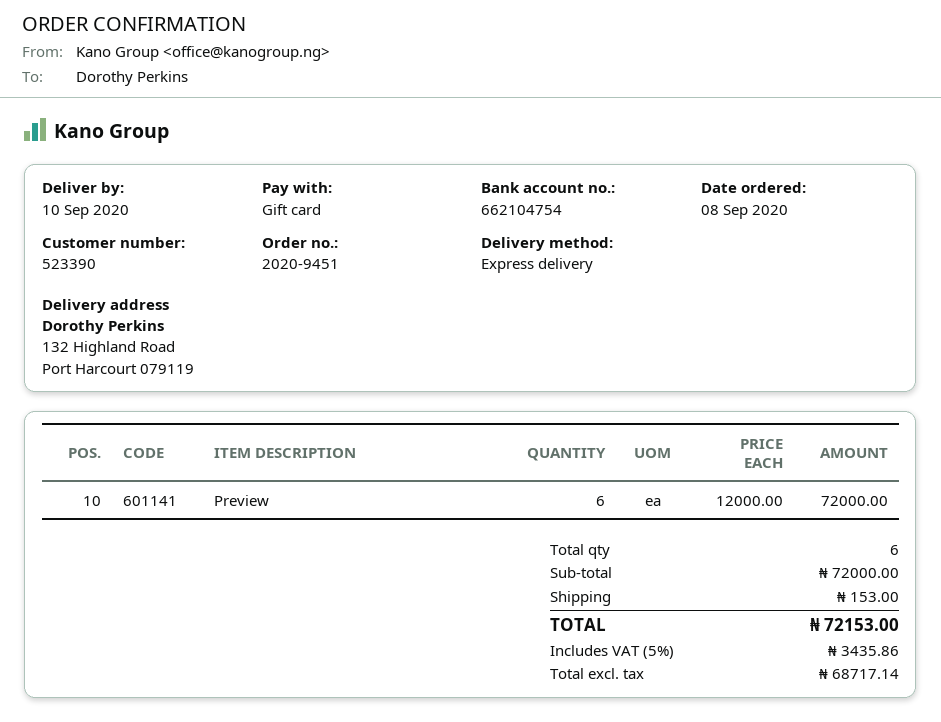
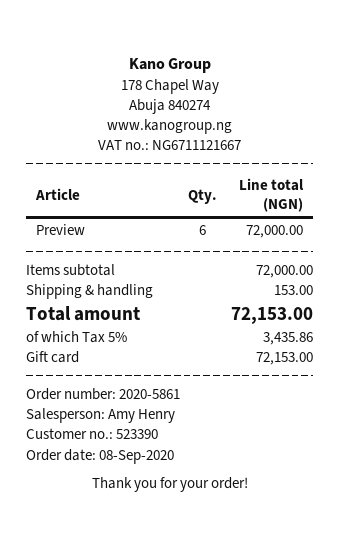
order number: 2020-9451 -> 2020-5861

